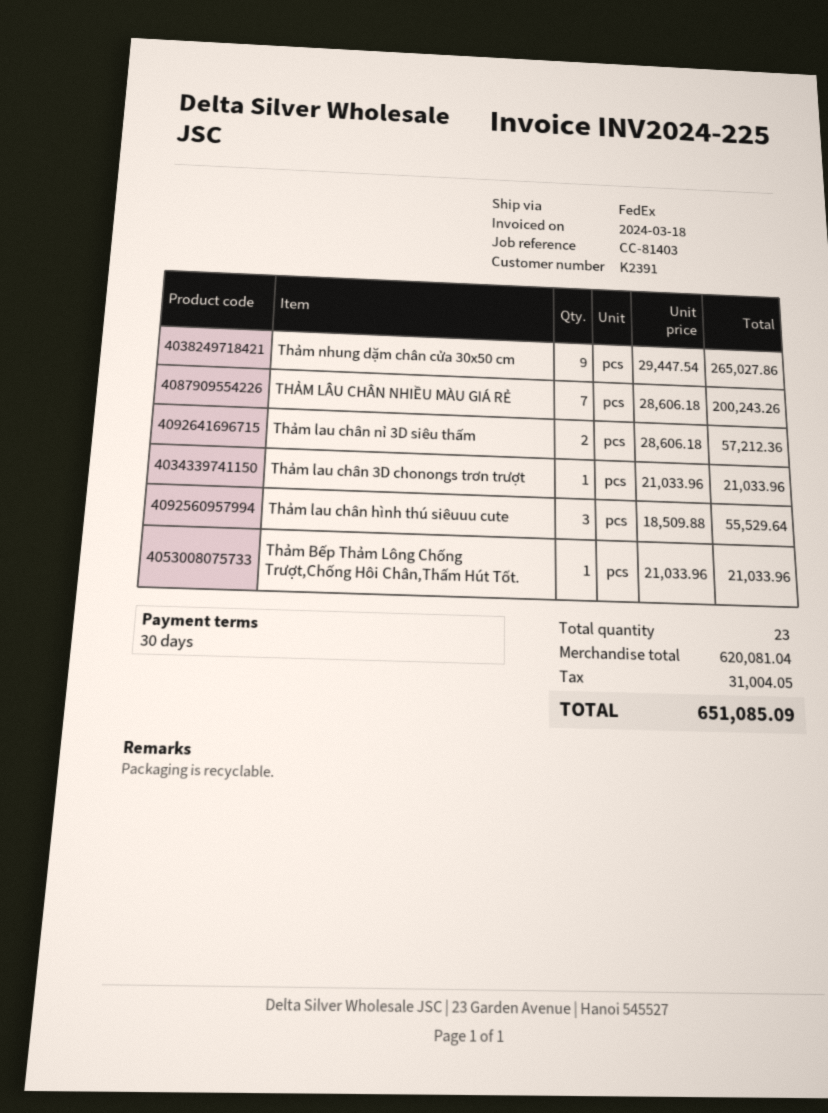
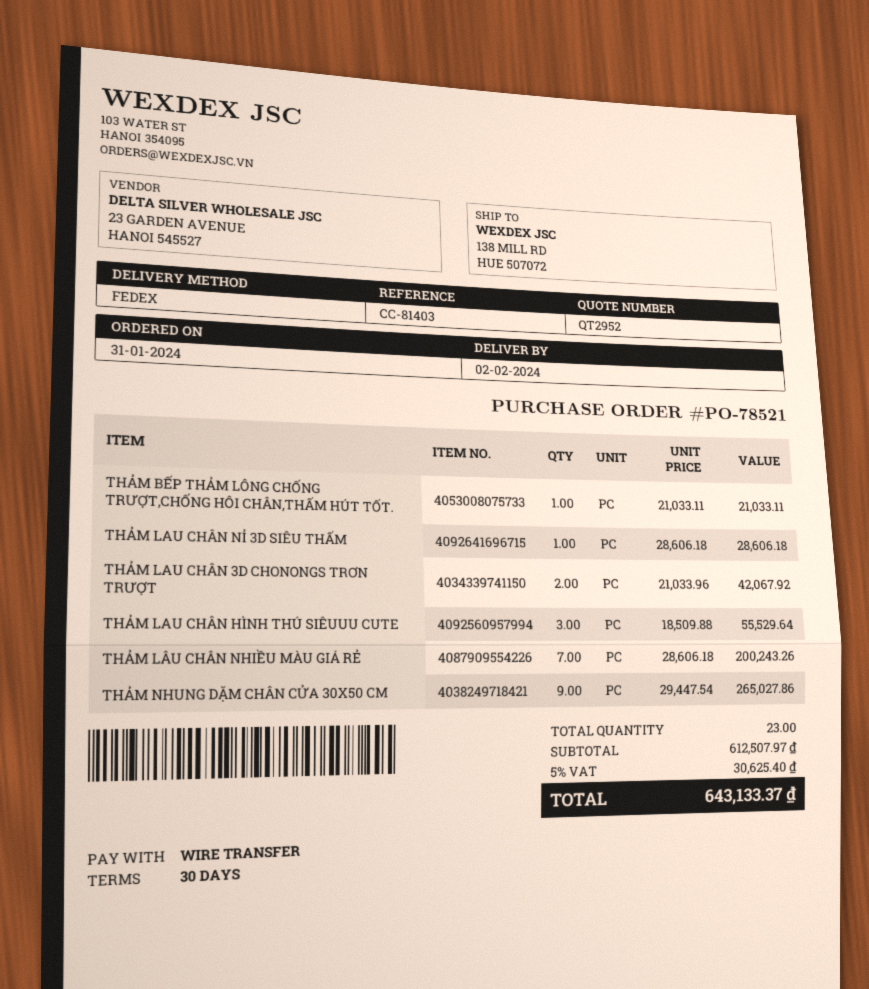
Thảm lau chân nỉ 3D siêu thấm: 2 x 28606.18 = 57212.36 -> 1 x 28606.18 = 28606.18
Thảm lau chân 3D chonongs trơn trượt: 1 x 21033.96 = 21033.96 -> 2 x 21033.96 = 42067.92
Thảm Bếp Thảm Lông Chống Trượt,Chống Hôi Chân,Thấm Hút Tốt.: 1 x 21033.96 = 21033.96 -> 1 x 21033.11 = 21033.11
subtotal: 620081.04 -> 612507.97
tax: 31004.05 -> 30625.40
total: 651085.09 -> 643133.37

